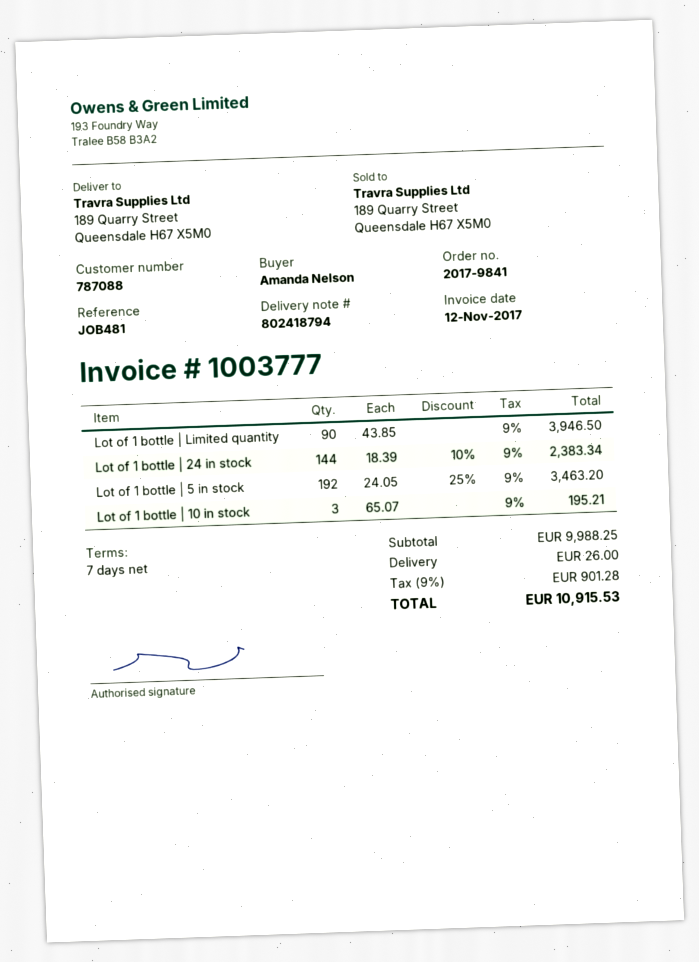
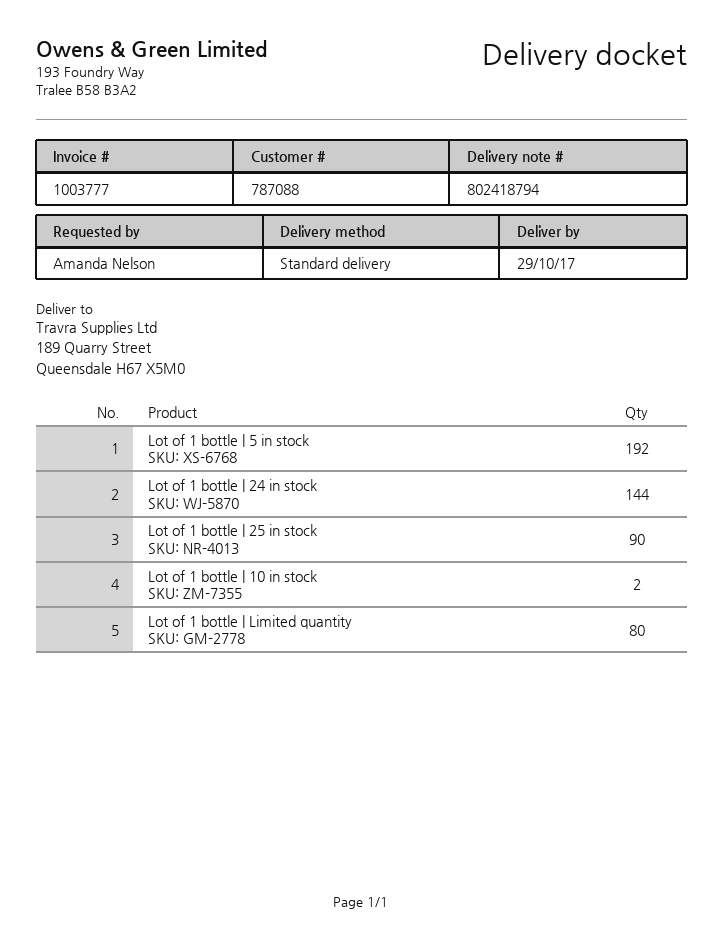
Lot of 1 bottle | Limited quantity: 90 -> 80
Lot of 1 bottle | 10 in stock: 3 -> 2
Lot of 1 bottle | 25 in stock: none -> 90

